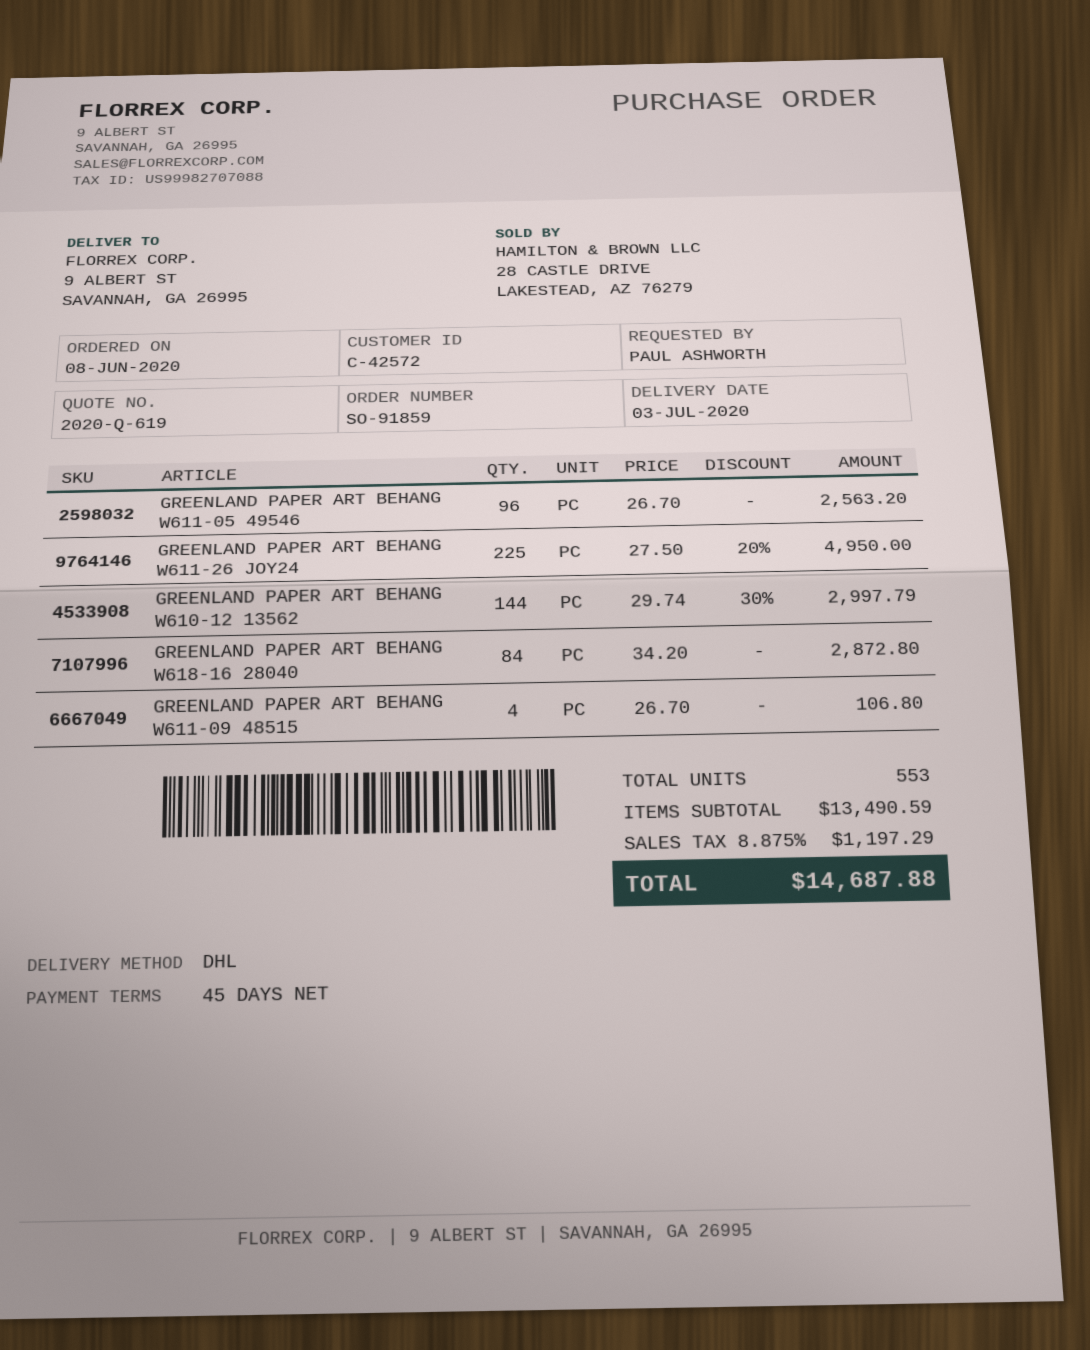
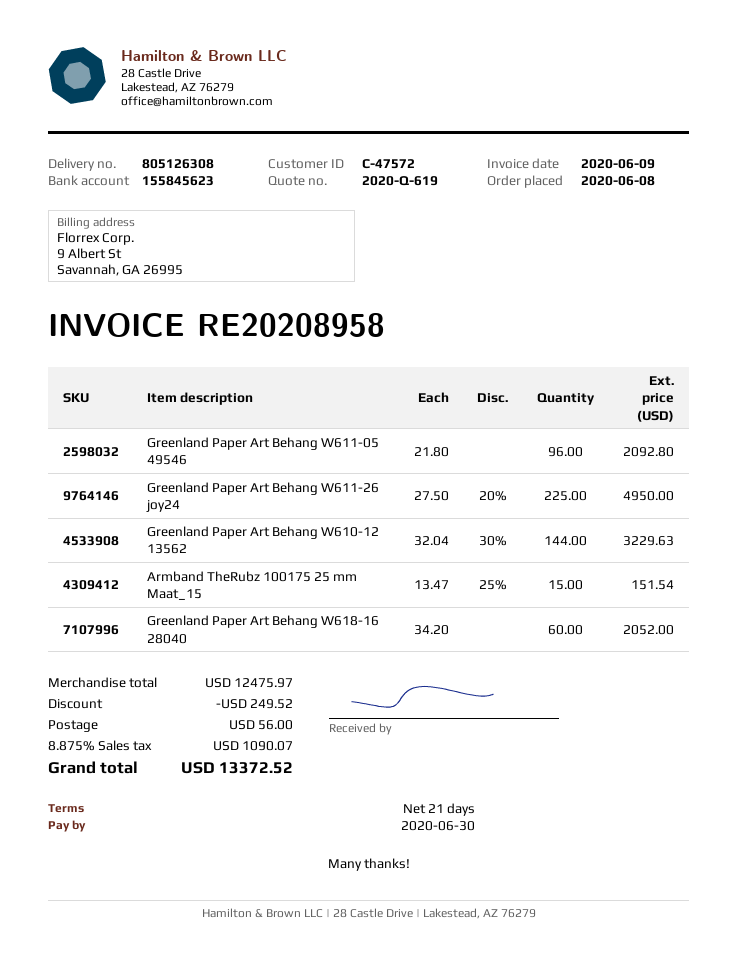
payment terms: 45 days -> 21 days
customer number: C-42572 -> C-47572
GREENLAND PAPER ART BEHANG W611-05 49546: 96 x 26.70 = 2563.20 -> 96 x 21.80 = 2092.80
GREENLAND PAPER ART BEHANG W610-12 13562: 144 x 29.74 - 30% = 2997.79 -> 144 x 32.04 - 30% = 3229.63
GREENLAND PAPER ART BEHANG W618-16 28040: 84 x 34.20 = 2872.80 -> 60 x 34.20 = 2052.00
GREENLAND PAPER ART BEHANG W611-09 48515: 4 x 26.70 = 106.80 -> none
Armband TheRubz 100175 25 mm Maat_15: none -> 15 x 13.47 - 25% = 151.54
subtotal: 13490.59 -> 12475.97
discount: none -> 249.52
shipping: none -> 56.00
tax: 8.875% = 1197.29 -> 8.875% = 1090.07
total: 14687.88 -> 13372.52

